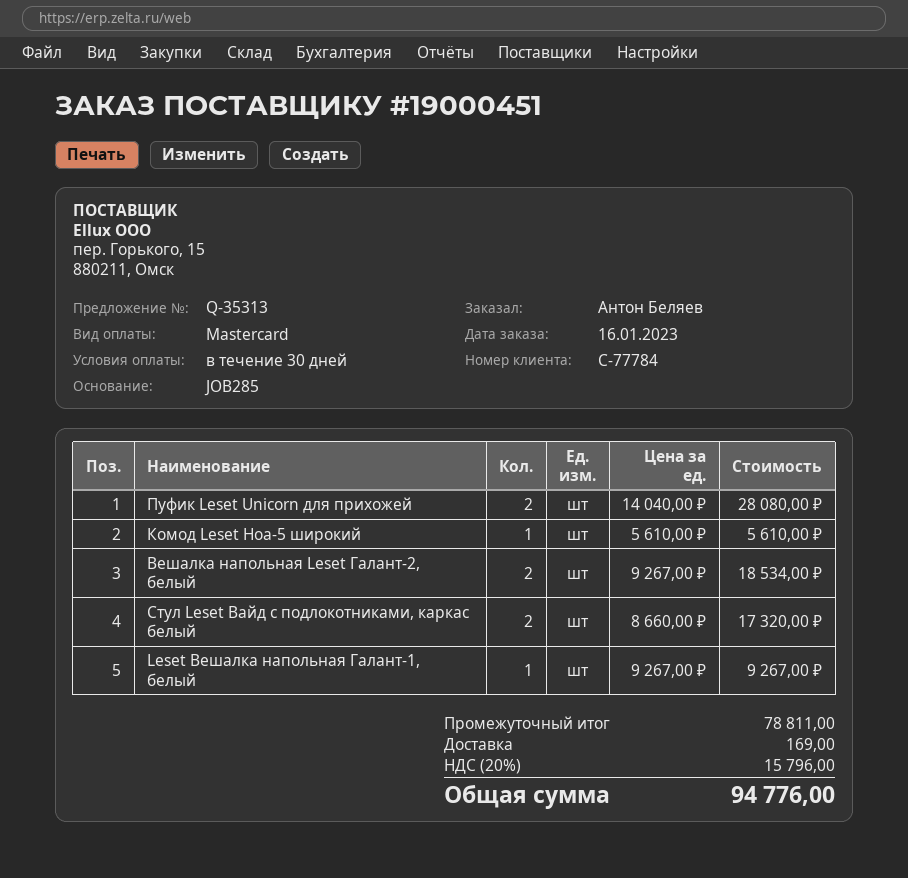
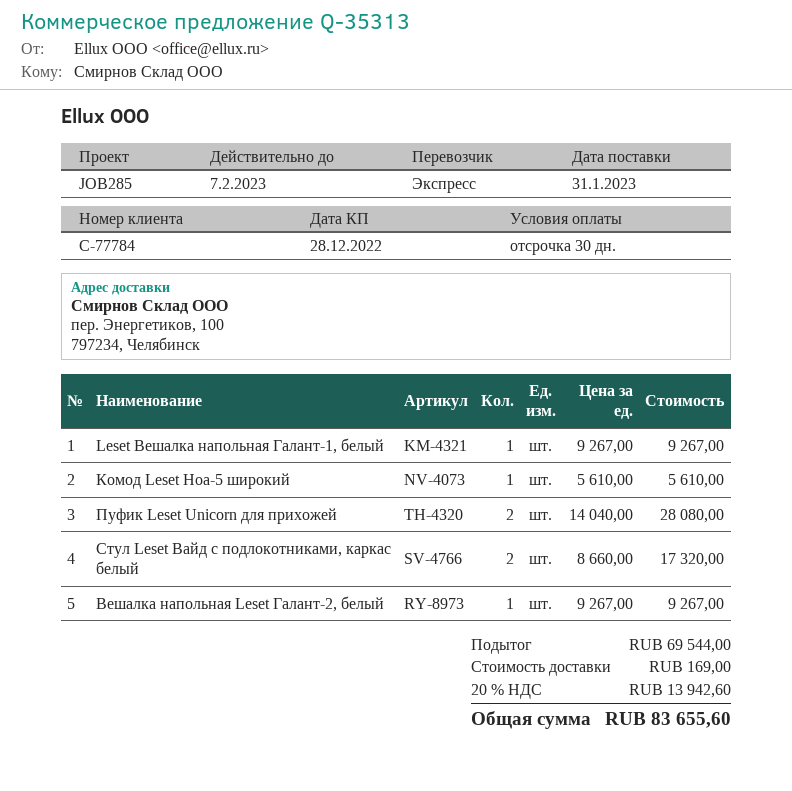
Вешалка напольная Leset Галант-2, белый: 2 x 9267.00 = 18534.00 -> 1 x 9267.00 = 9267.00
subtotal: 78811.00 -> 69544.00
tax: 20% = 15796.00 -> 20% = 13942.60
total: 94776.00 -> 83655.60

